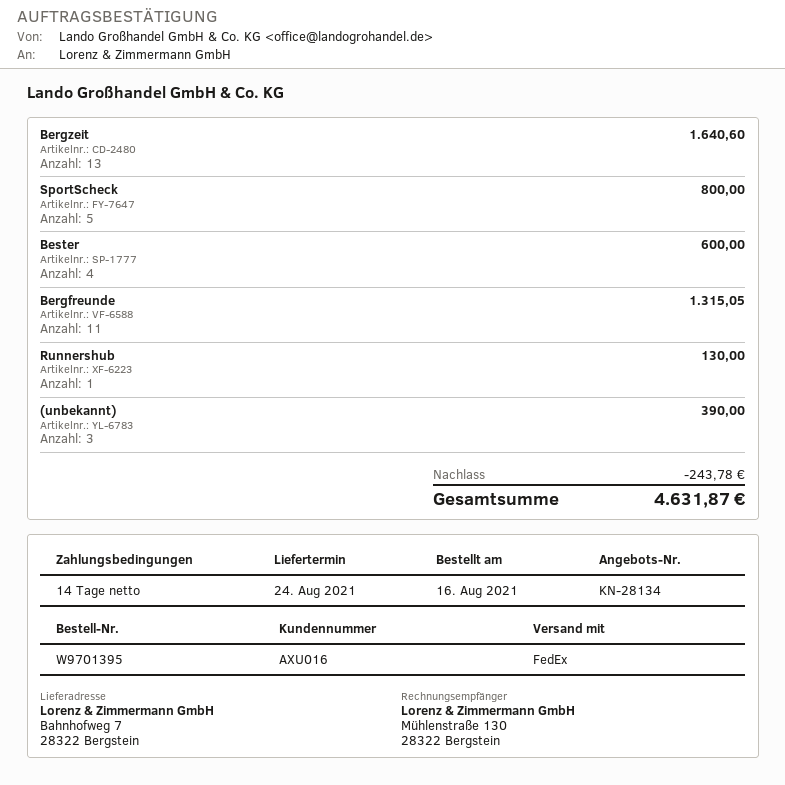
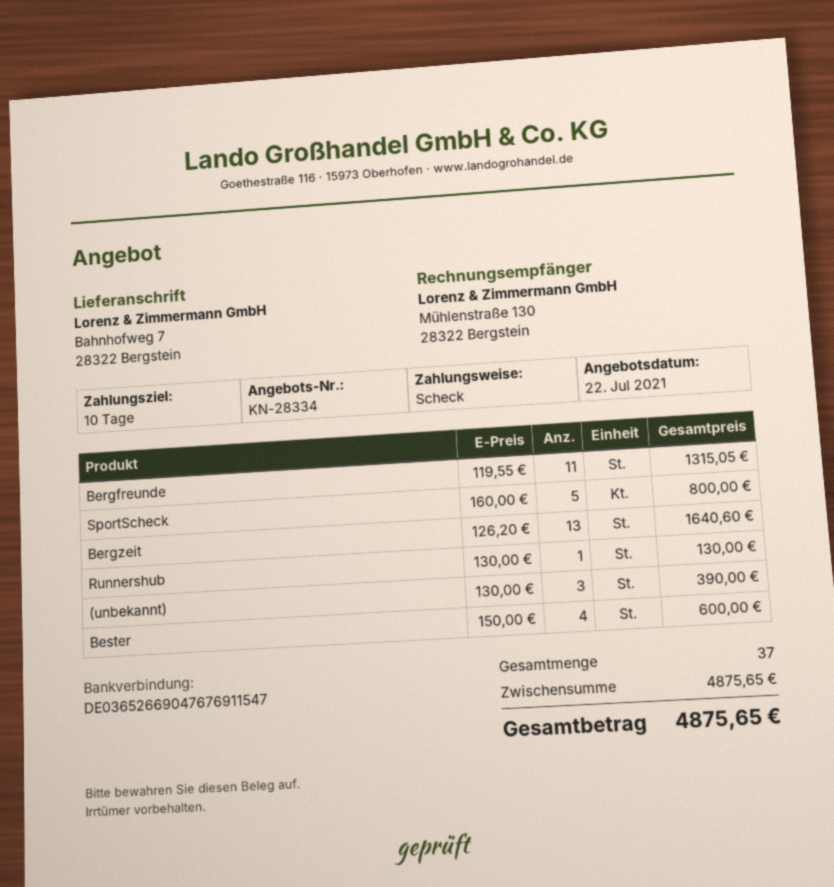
quote number: KN-28134 -> KN-28334
payment terms: 14 days -> 10 days
discount: 243.78 -> none
total: 4631.87 -> 4875.65

